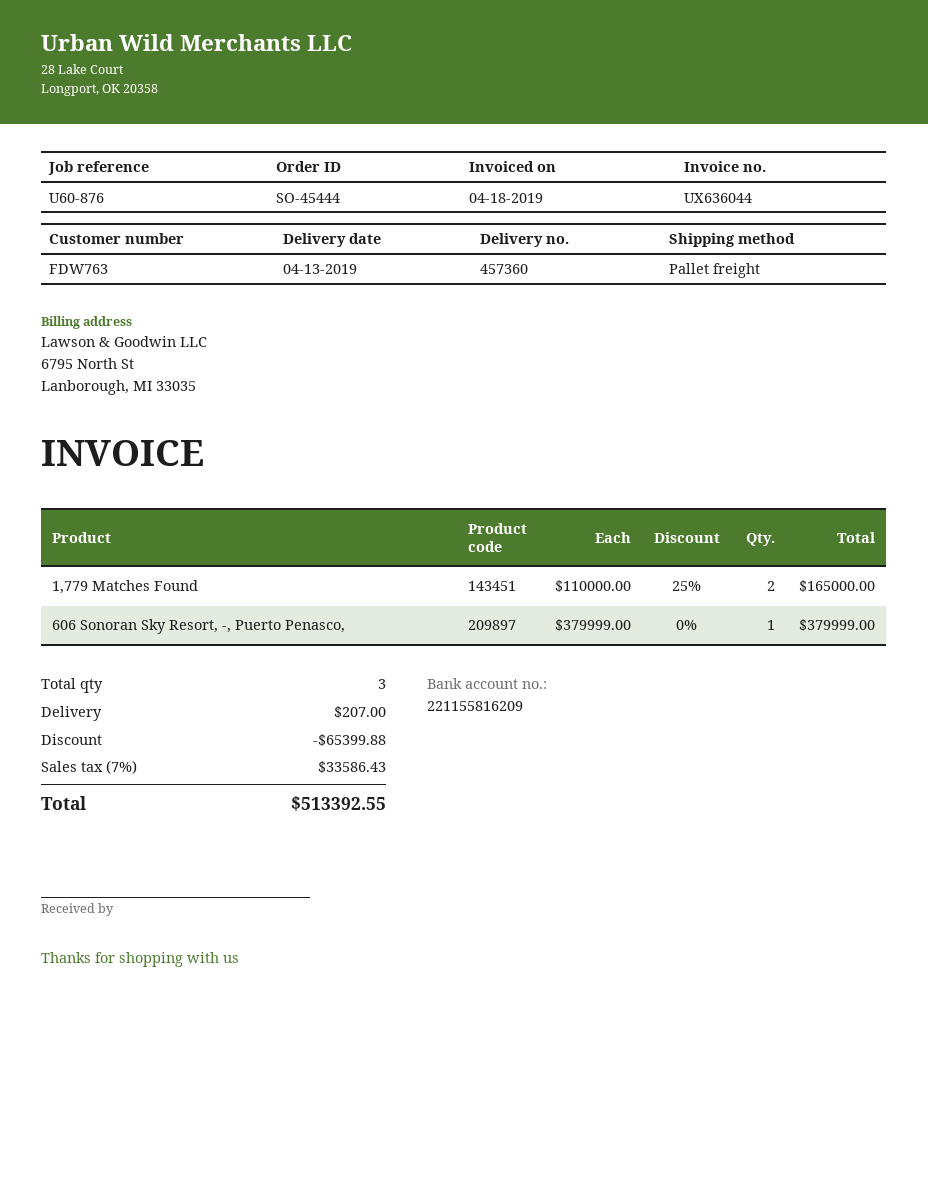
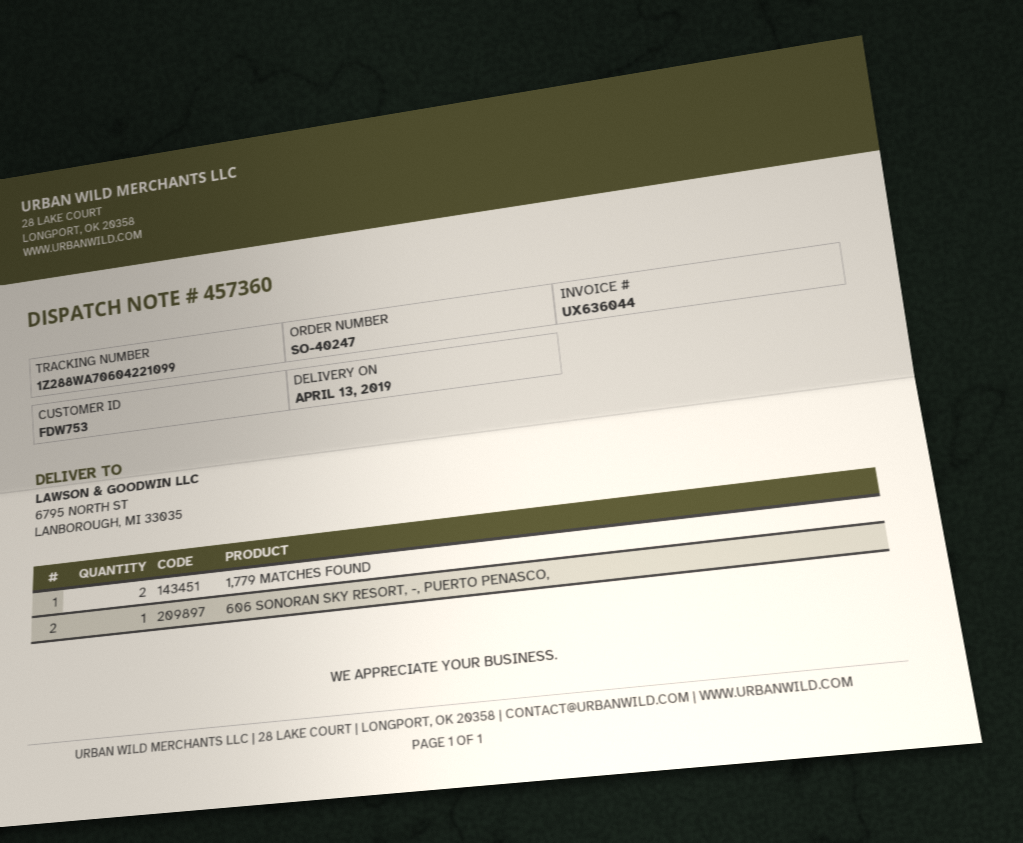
order number: SO-45444 -> SO-40247
customer number: FDW763 -> FDW753

